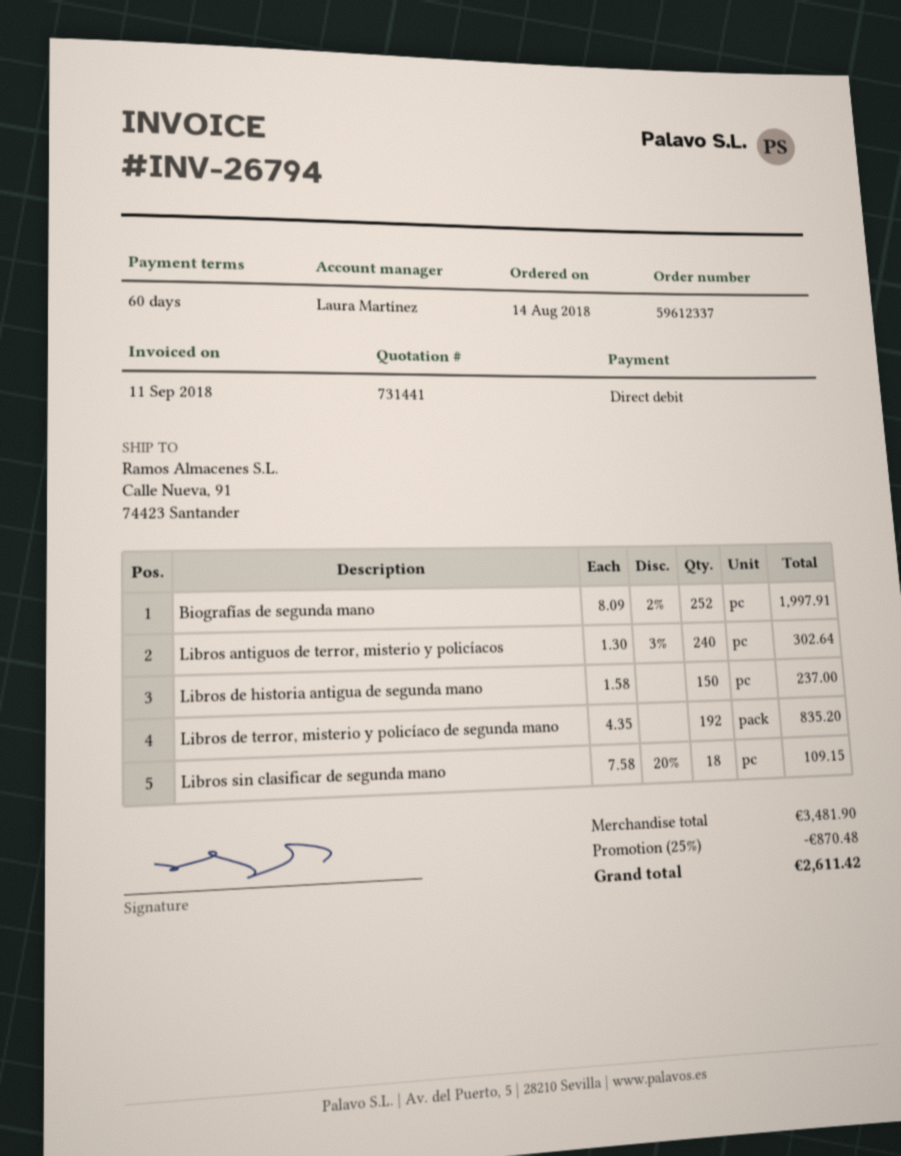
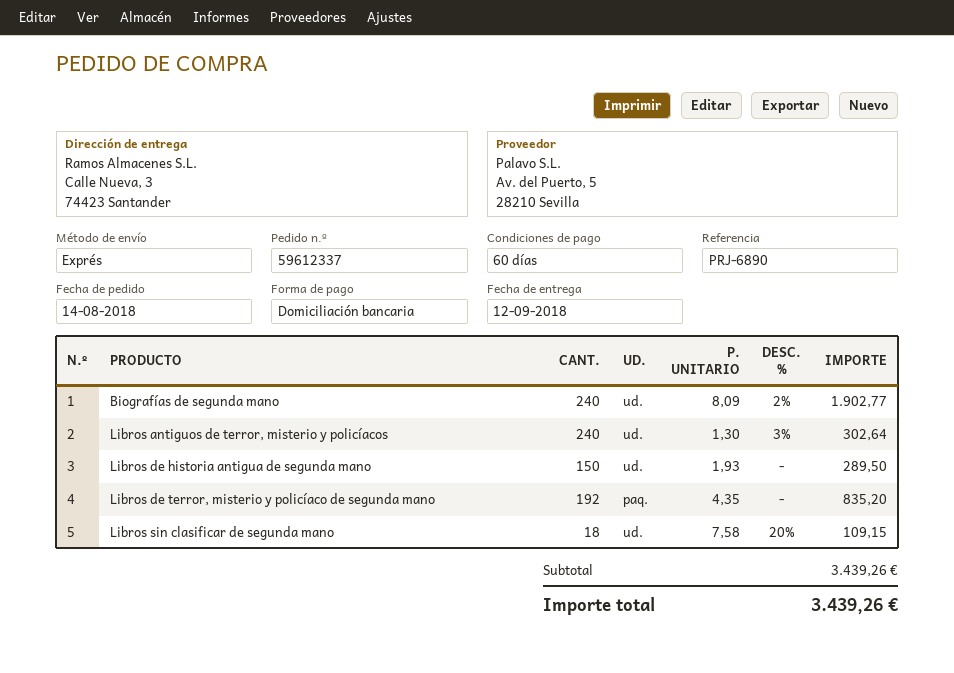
ship to: Calle Nueva, 91, 74423 Santander -> Calle Nueva, 3, 74423 Santander
Biografías de segunda mano: 252 x 8.09 - 2% = 1997.91 -> 240 x 8.09 - 2% = 1902.77
Libros de historia antigua de segunda mano: 150 x 1.58 = 237.00 -> 150 x 1.93 = 289.50
subtotal: 3481.90 -> 3439.26
discount: 25% = 870.48 -> none
total: 2611.42 -> 3439.26

